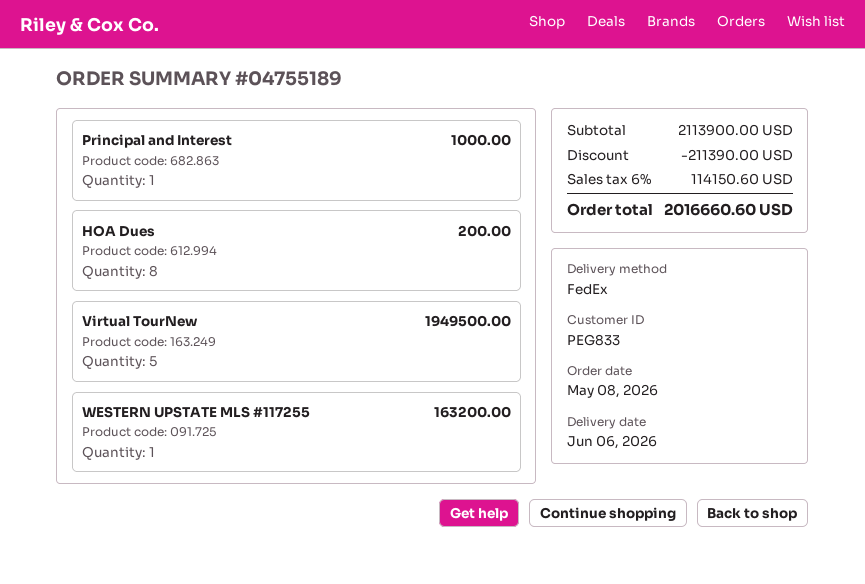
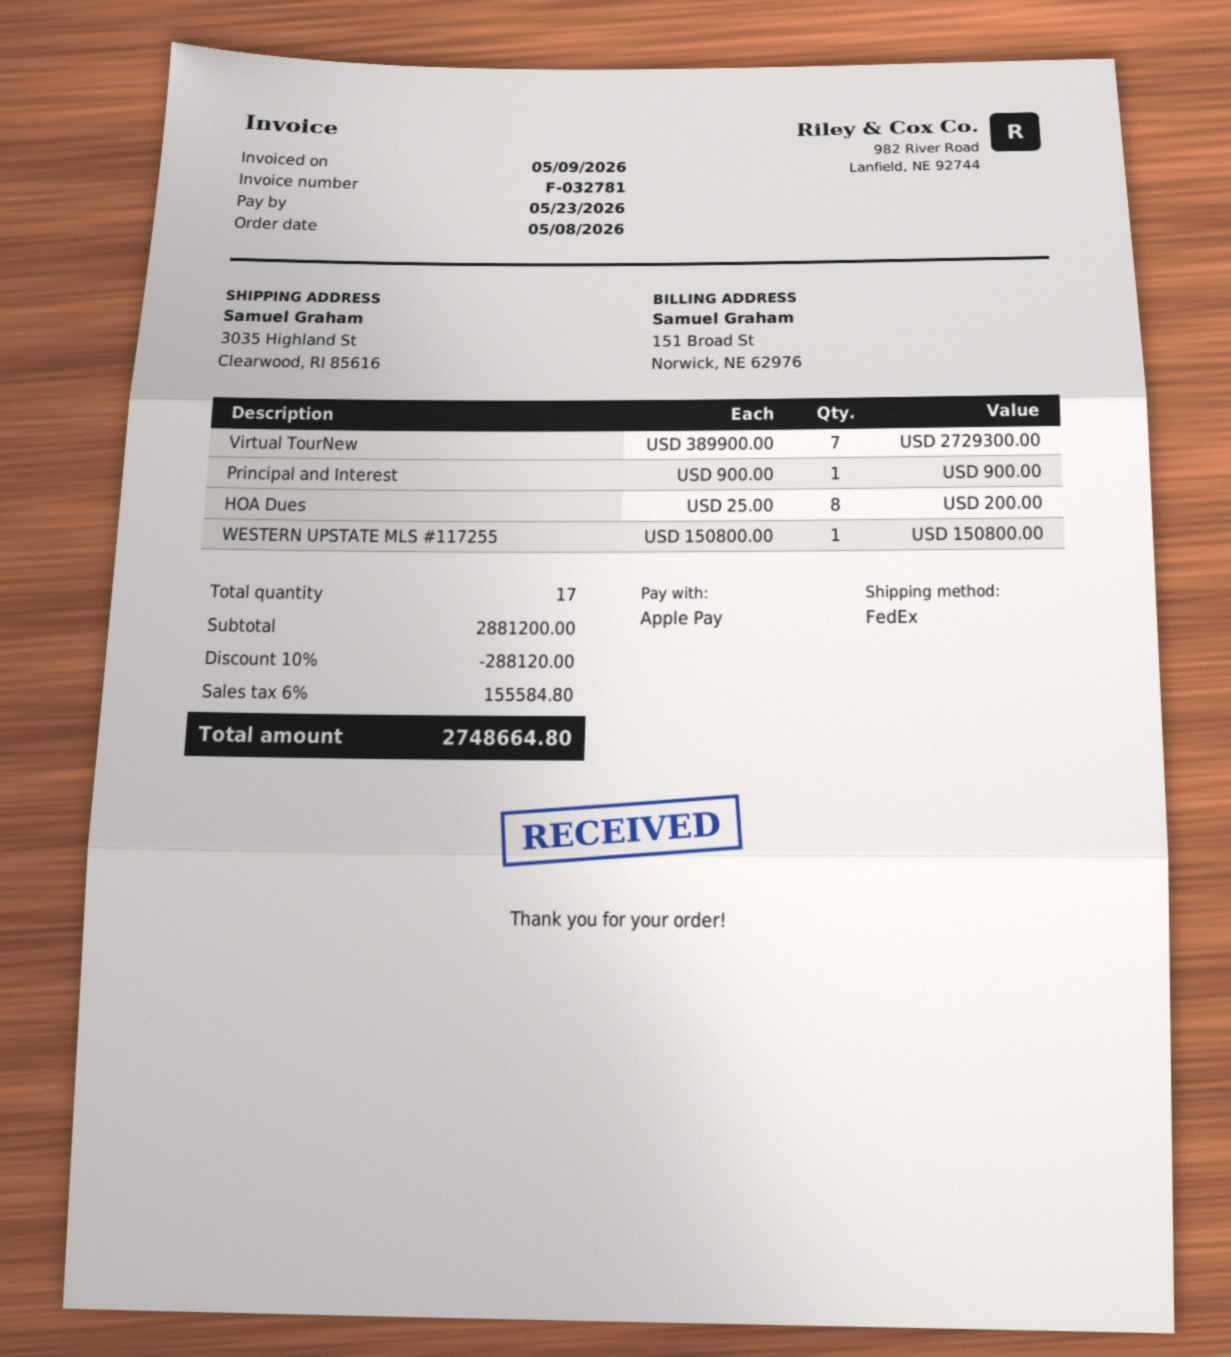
Principal and Interest: 1 for 1000.00 -> 1 for 900.00
Virtual TourNew: 5 for 1949500.00 -> 7 for 2729300.00
WESTERN UPSTATE MLS #117255: 1 for 163200.00 -> 1 for 150800.00
subtotal: 2113900.00 -> 2881200.00
discount: 211390.00 -> 288120.00
tax: 6% = 114150.60 -> 6% = 155584.80
total: 2016660.60 -> 2748664.80

